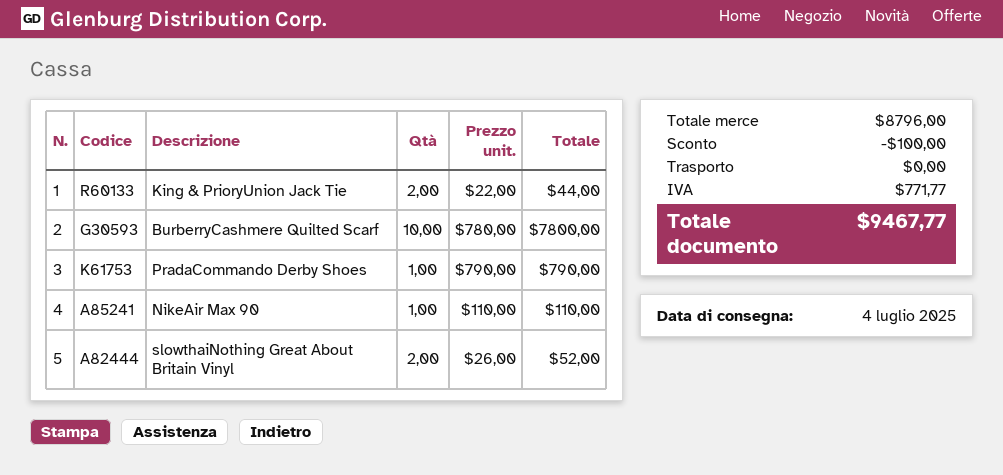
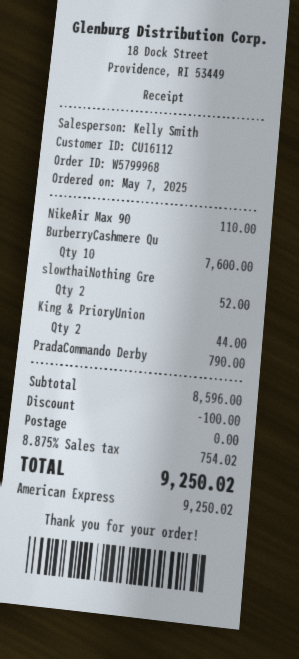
BurberryCashmere Quilted Scarf: 10 for 7800.00 -> 10 for 7600.00
subtotal: 8796.00 -> 8596.00
tax: 771.77 -> 754.02
total: 9467.77 -> 9250.02

